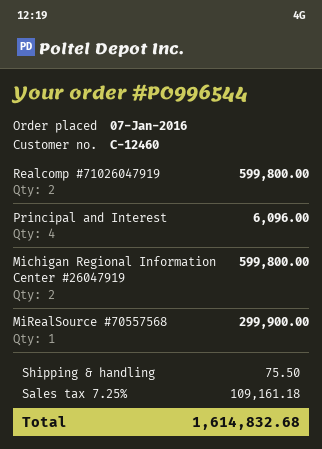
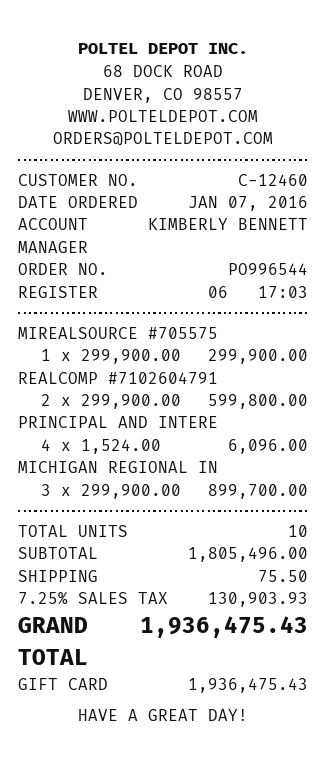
Michigan Regional Information Center #26047919: 2 for 599800.00 -> 3 for 899700.00
tax: 7.25% = 109161.18 -> 7.25% = 130903.93
total: 1614832.68 -> 1936475.43

